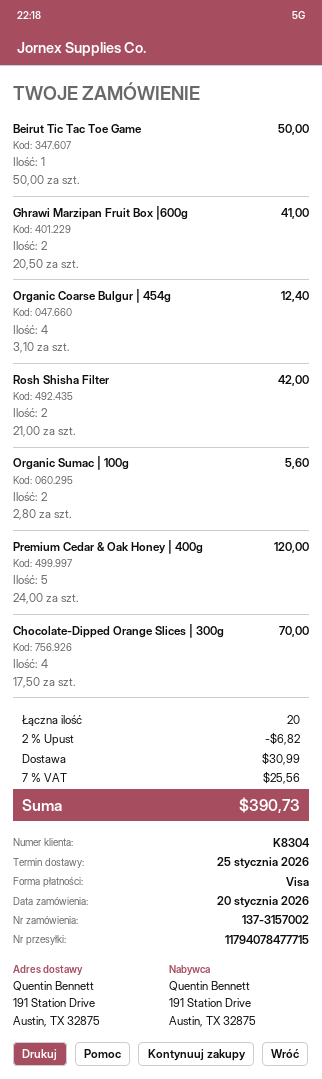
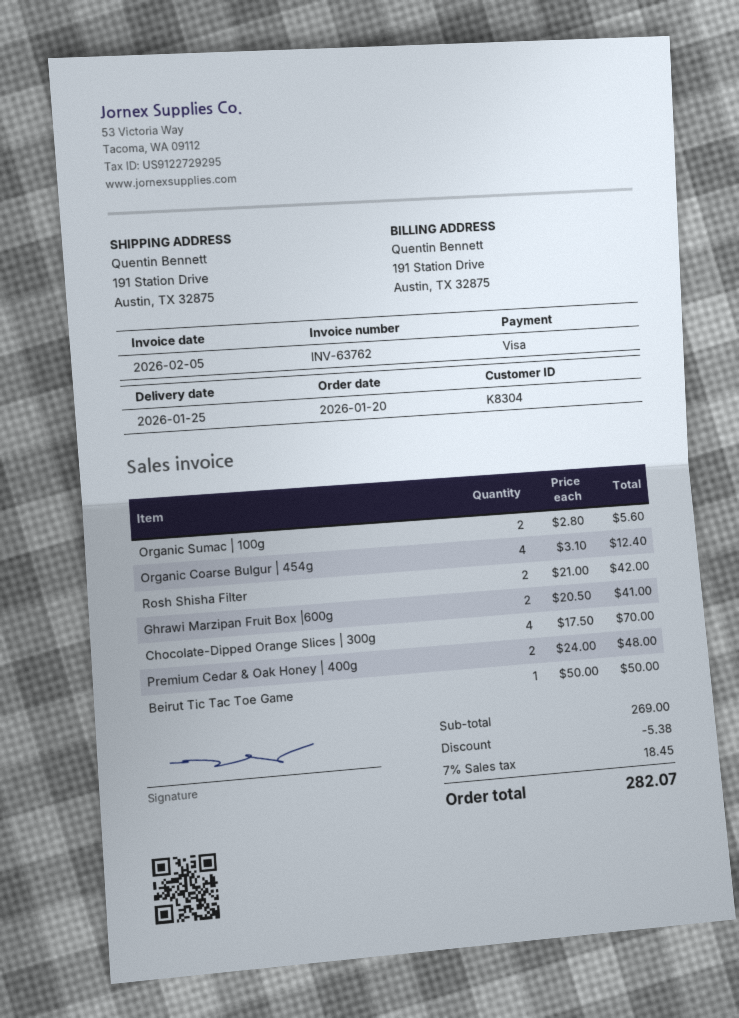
Premium Cedar & Oak Honey | 400g: 5 x 24.00 = 120.00 -> 2 x 24.00 = 48.00
discount: 6.82 -> 5.38
shipping: 30.99 -> none
tax: 7% = 25.56 -> 7% = 18.45
total: 390.73 -> 282.07

